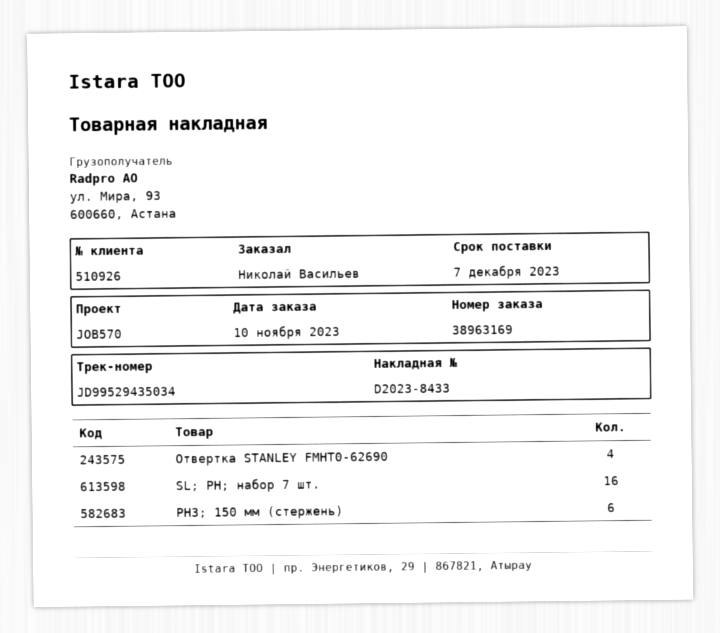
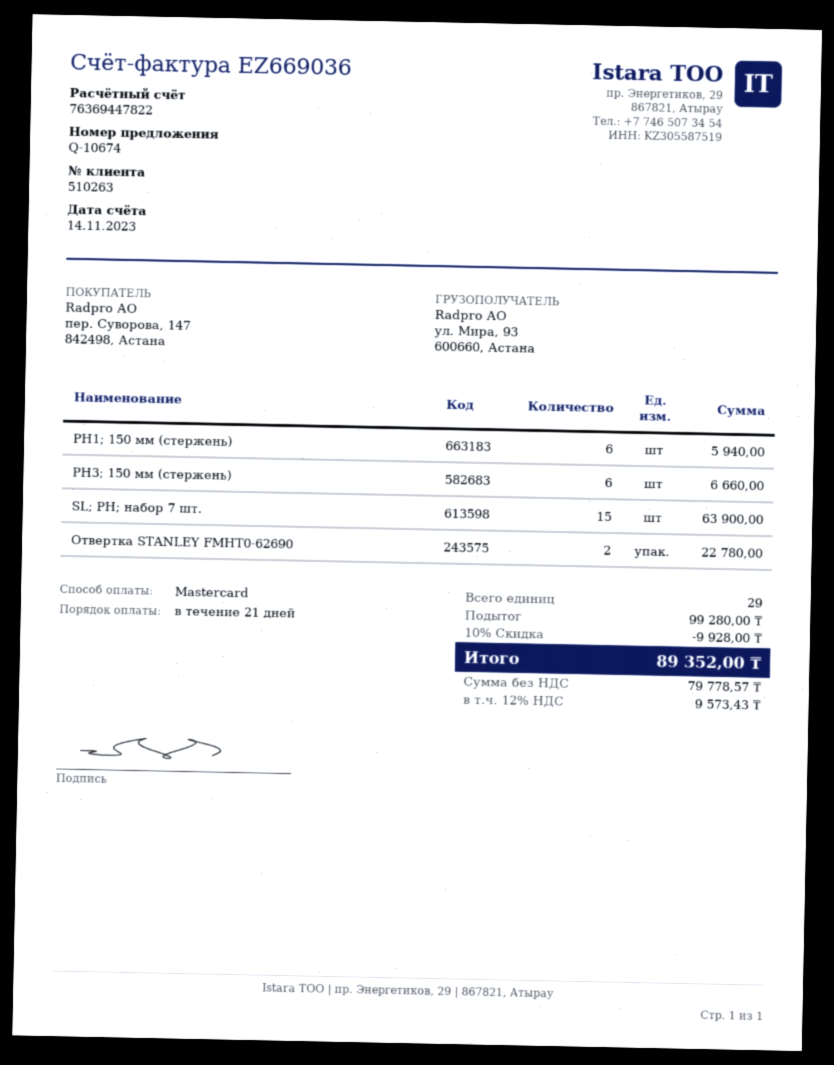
customer number: 510926 -> 510263
Отвертка STANLEY FMHT0-62690: 4 -> 2
SL; PH; набор 7 шт.: 16 -> 15
PH1; 150 мм (стержень): none -> 6

